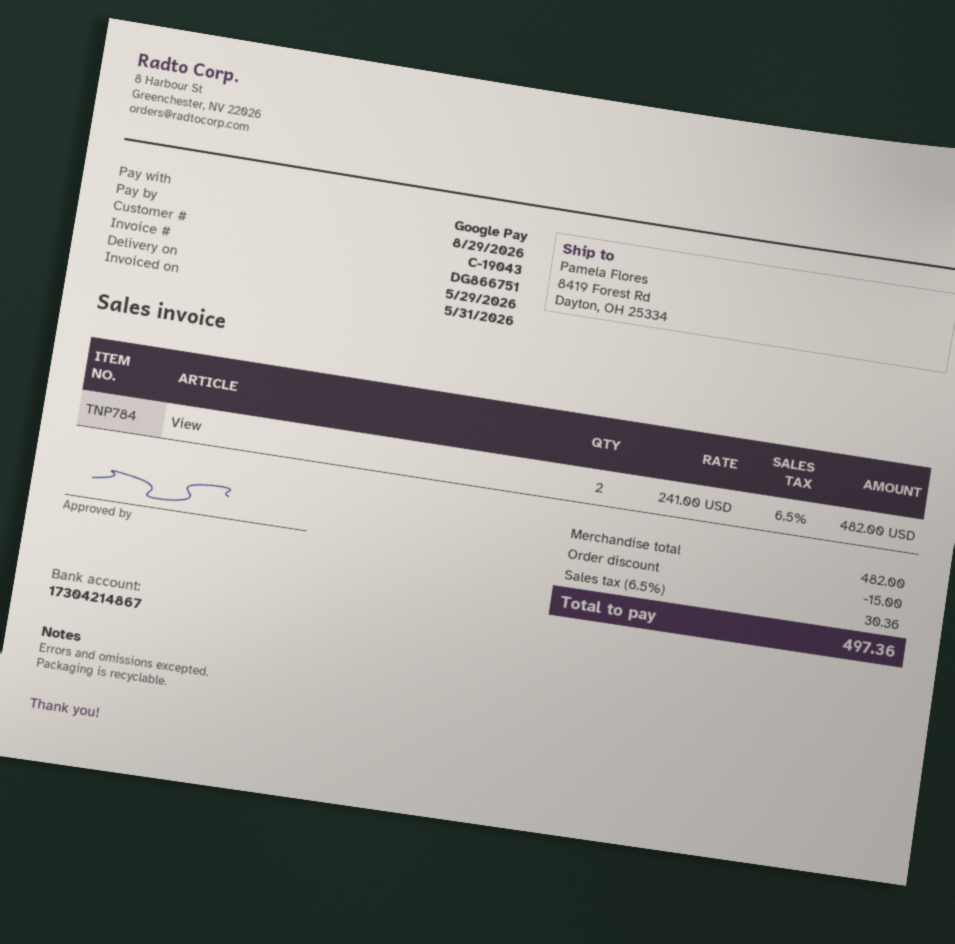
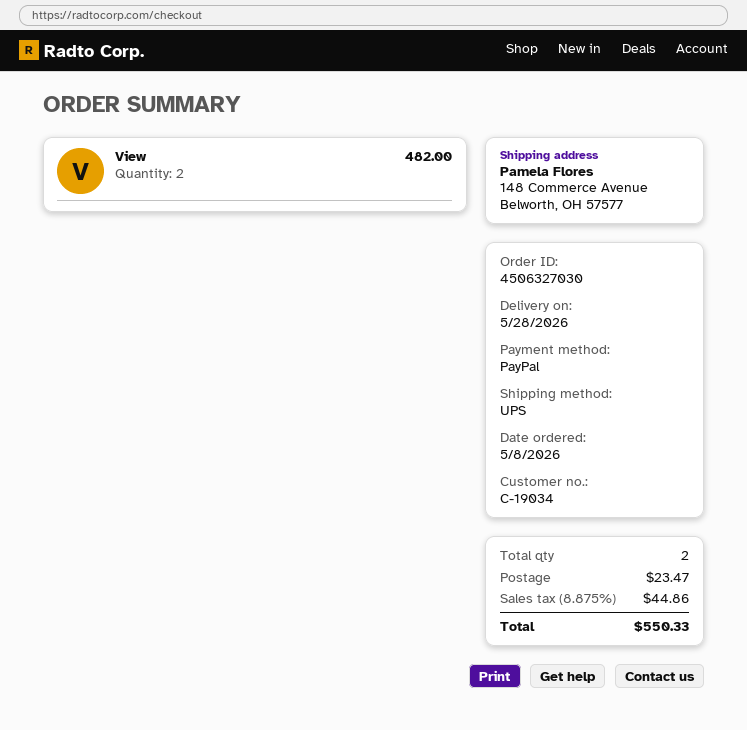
delivery date: 2026-05-29 -> 2026-05-28
customer number: C-19043 -> C-19034
payment method: Google Pay -> PayPal
ship to: 8419 Forest Rd, Dayton, OH 25334 -> 148 Commerce Avenue, Belworth, OH 57577
discount: 15.00 -> none
shipping: none -> 23.47
tax: 6.5% = 30.36 -> 8.875% = 44.86
total: 497.36 -> 550.33

